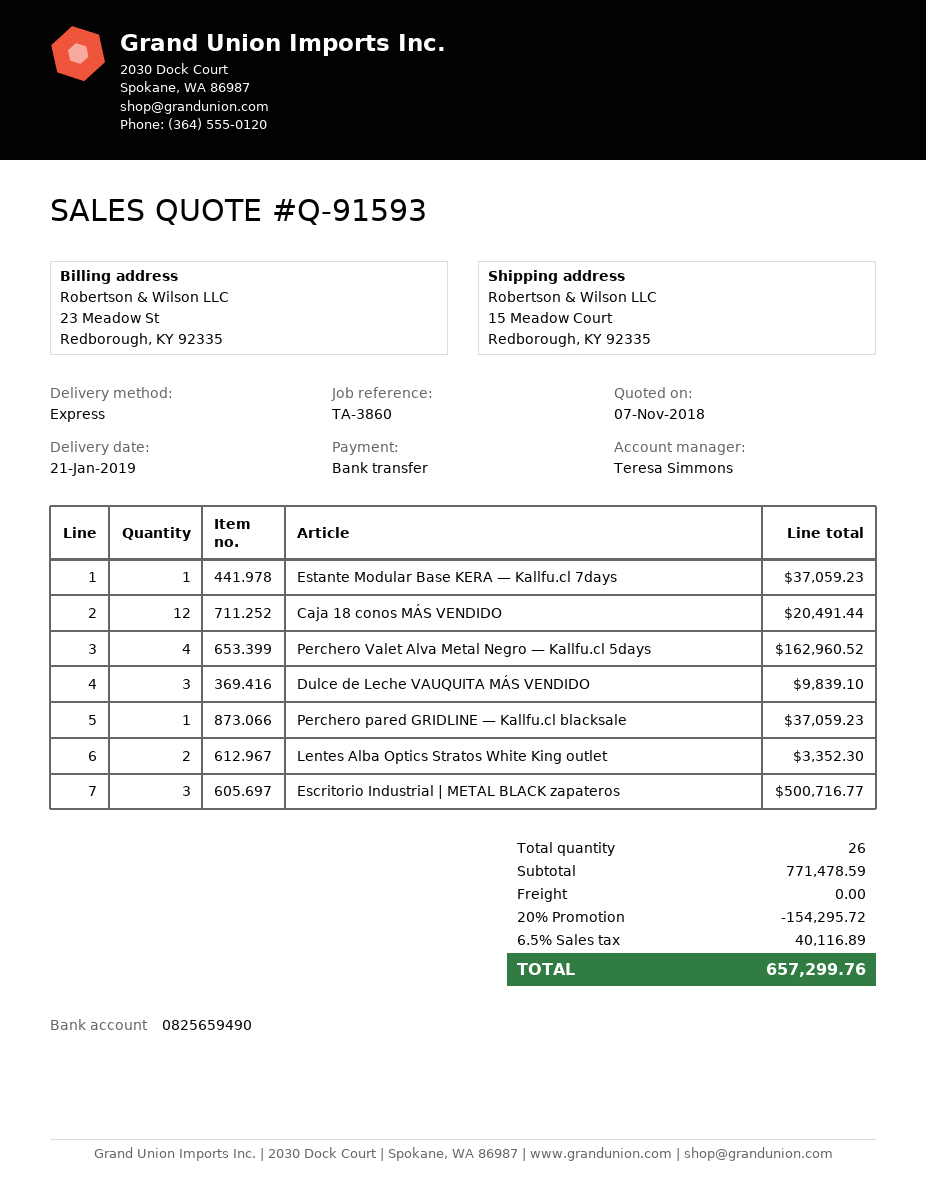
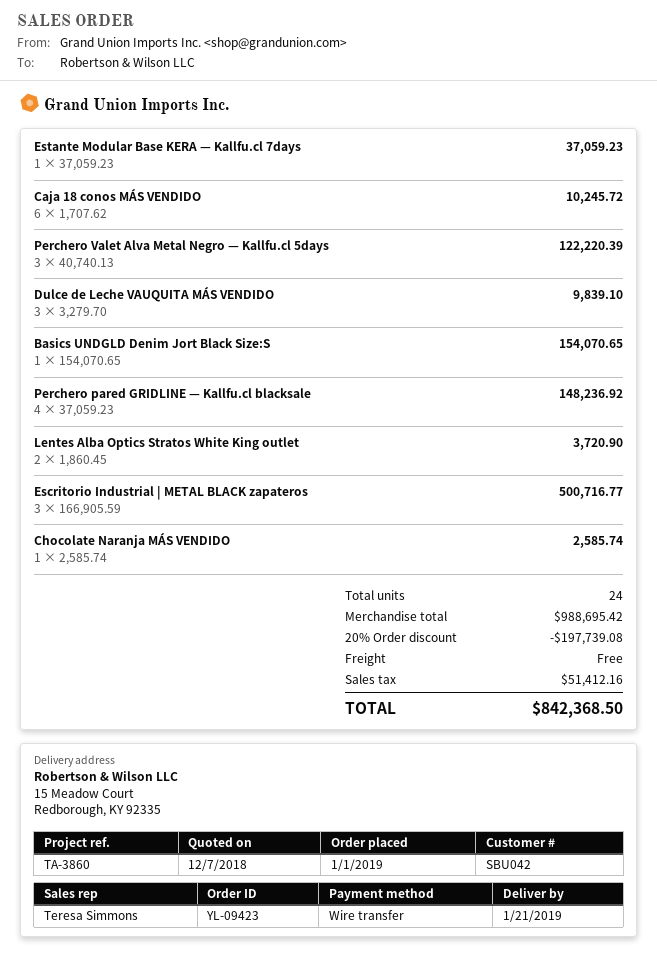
quote date: 2018-11-07 -> 2018-12-07
Caja 18 conos MÁS VENDIDO: 12 for 20491.44 -> 6 for 10245.72
Perchero Valet Alva Metal Negro — Kallfu.cl 5days: 4 for 162960.52 -> 3 for 122220.39
Perchero pared GRIDLINE — Kallfu.cl blacksale: 1 for 37059.23 -> 4 for 148236.92
Lentes Alba Optics Stratos White King outlet: 2 for 3352.30 -> 2 for 3720.90
Basics UNDGLD Denim Jort Black Size:S: none -> 1 for 154070.65
Chocolate Naranja MÁS VENDIDO: none -> 1 for 2585.74
total quantity: 26 -> 24
subtotal: 771478.59 -> 988695.42
discount: 20% = 154295.72 -> 20% = 197739.08
tax: 40116.89 -> 51412.16
total: 657299.76 -> 842368.50

